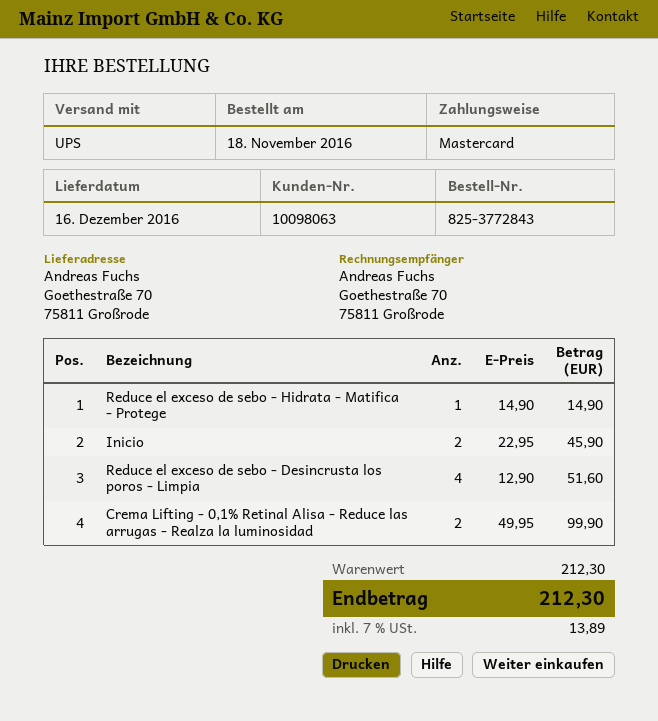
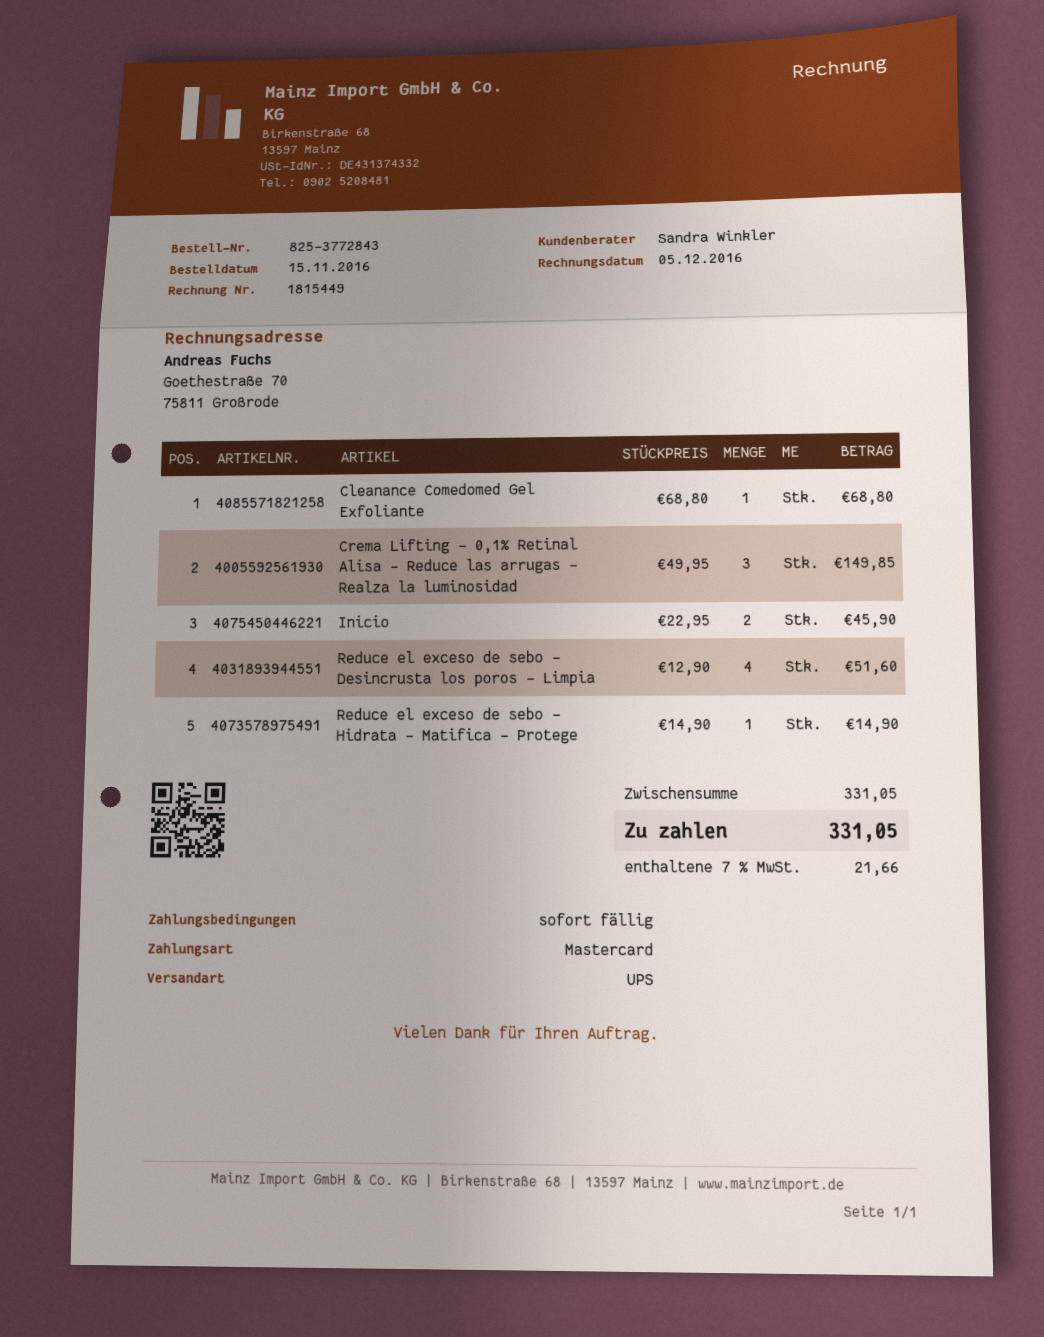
order date: 2016-11-18 -> 2016-11-15
Crema Lifting - 0,1% Retinal Alisa - Reduce las arrugas - Realza la luminosidad: 2 x 49.95 = 99.90 -> 3 x 49.95 = 149.85
Cleanance Comedomed Gel Exfoliante: none -> 1 x 68.80 = 68.80
subtotal: 212.30 -> 331.05
tax: 7% = 13.89 -> 7% = 21.66
total: 212.30 -> 331.05

